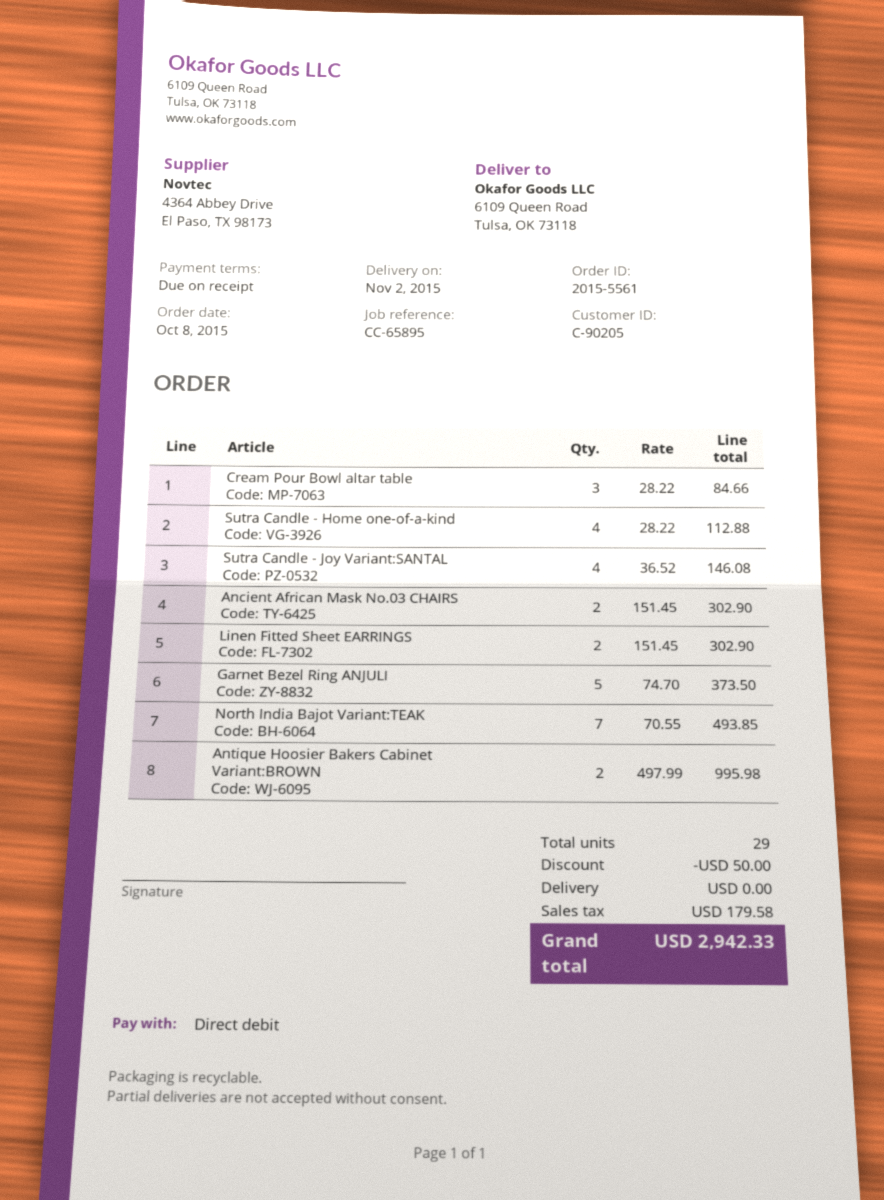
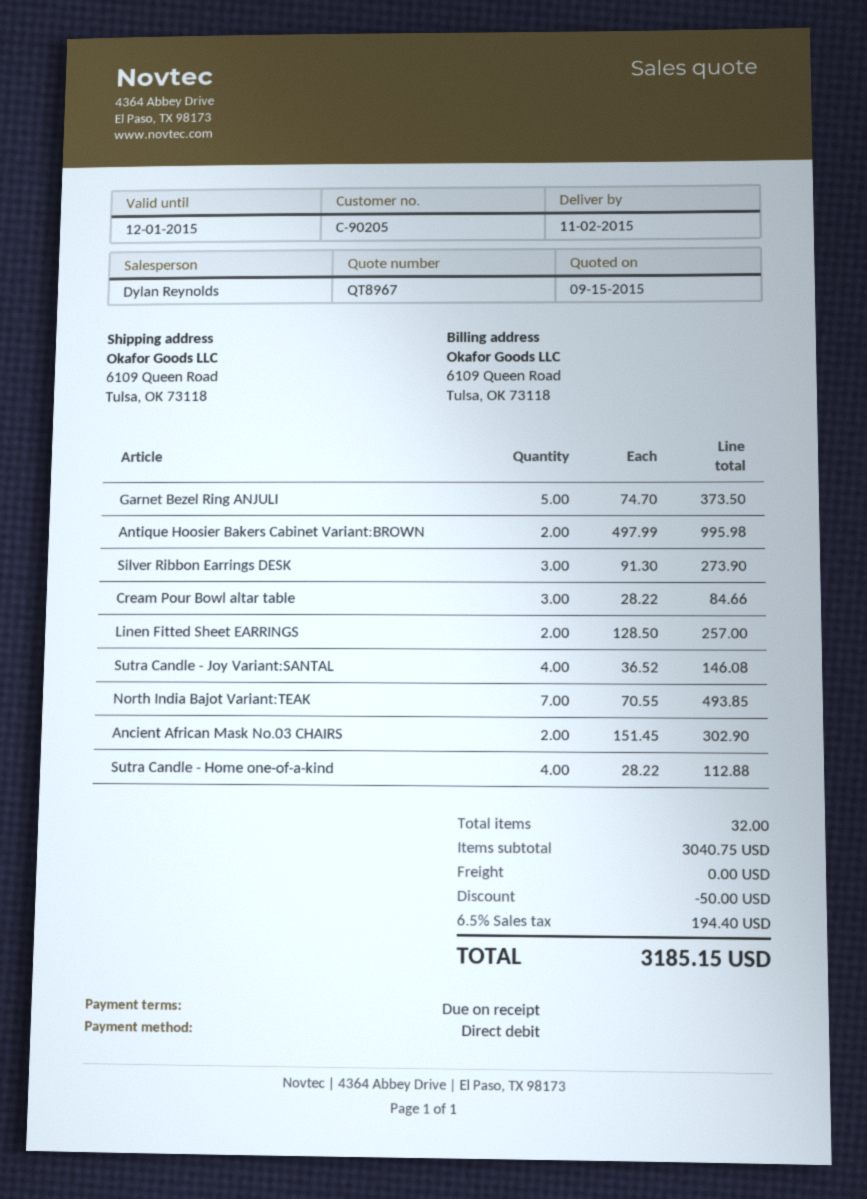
Linen Fitted Sheet EARRINGS: 2 x 151.45 = 302.90 -> 2 x 128.50 = 257.00
Silver Ribbon Earrings DESK: none -> 3 x 91.30 = 273.90
total quantity: 29 -> 32
tax: 179.58 -> 194.40
total: 2942.33 -> 3185.15

